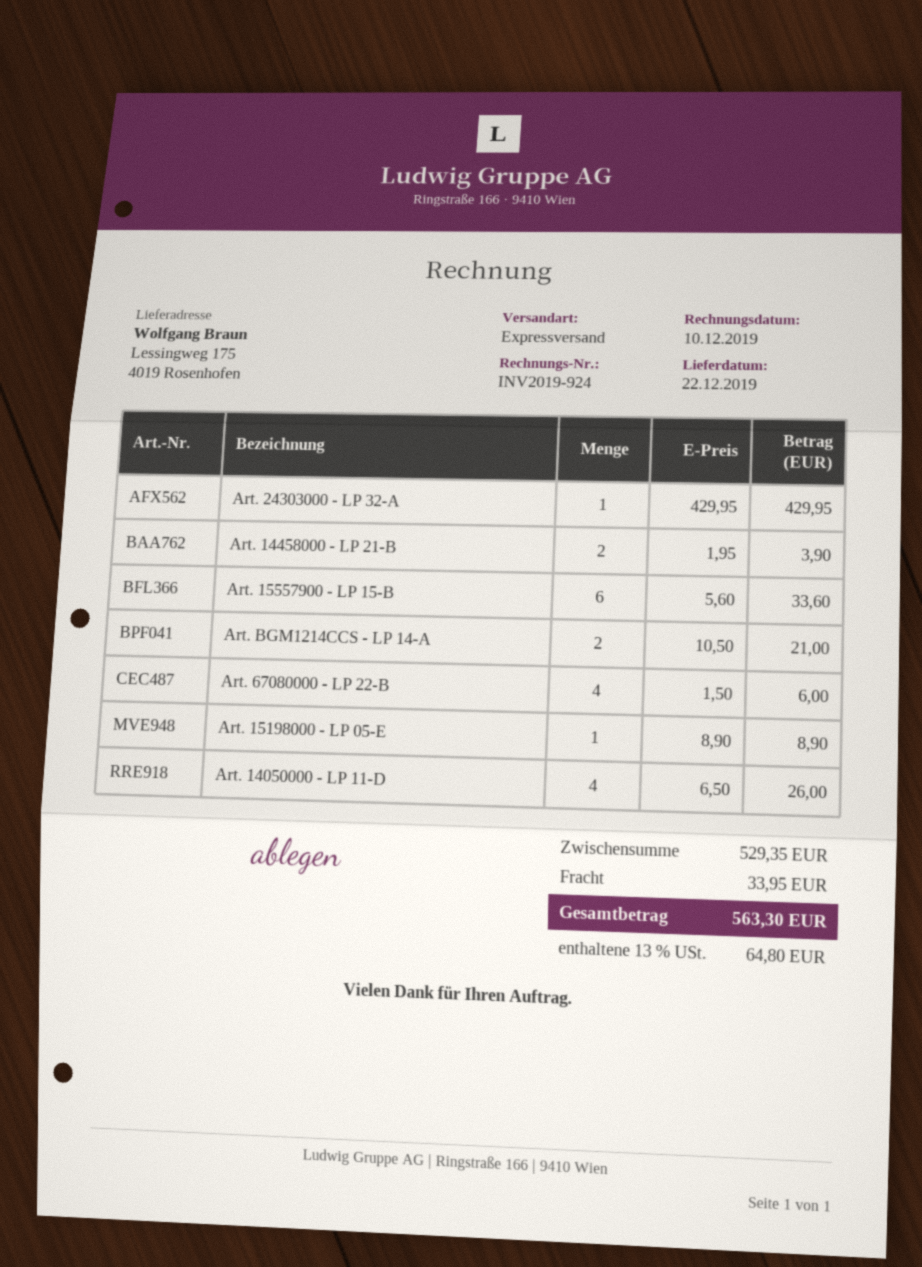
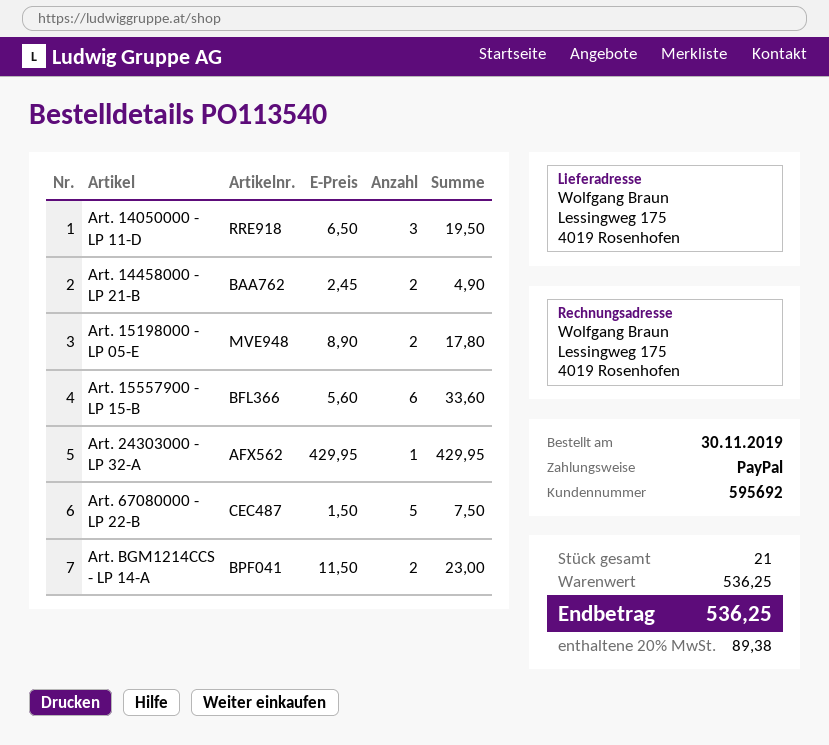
Art. 14458000 - LP 21-B: 2 x 1.95 = 3.90 -> 2 x 2.45 = 4.90
Art. BGM1214CCS - LP 14-A: 2 x 10.50 = 21.00 -> 2 x 11.50 = 23.00
Art. 67080000 - LP 22-B: 4 x 1.50 = 6.00 -> 5 x 1.50 = 7.50
Art. 15198000 - LP 05-E: 1 x 8.90 = 8.90 -> 2 x 8.90 = 17.80
Art. 14050000 - LP 11-D: 4 x 6.50 = 26.00 -> 3 x 6.50 = 19.50
subtotal: 529.35 -> 536.25
shipping: 33.95 -> none
tax: 13% = 64.80 -> 20% = 89.38
total: 563.30 -> 536.25

